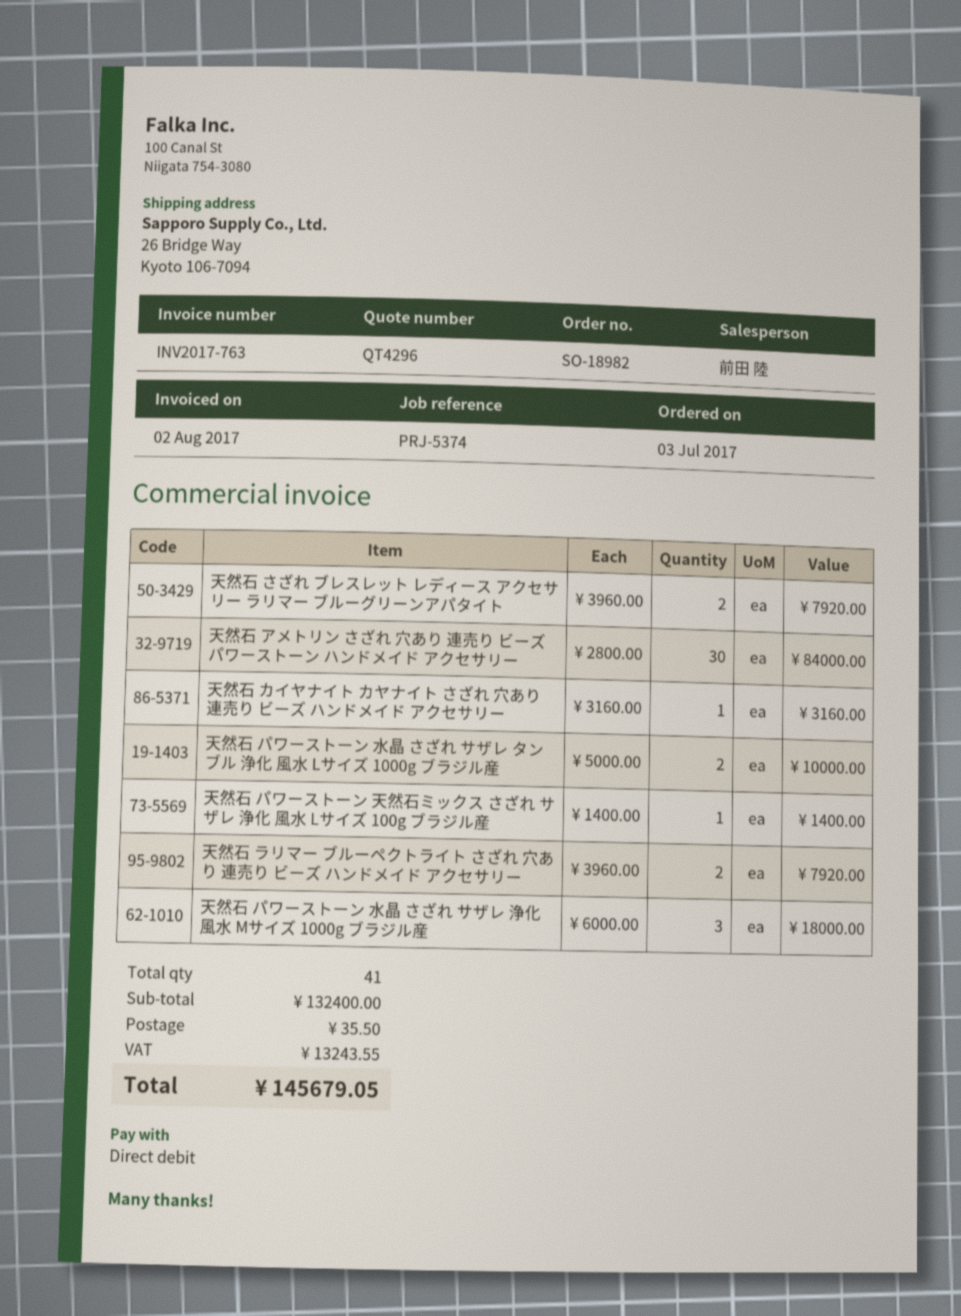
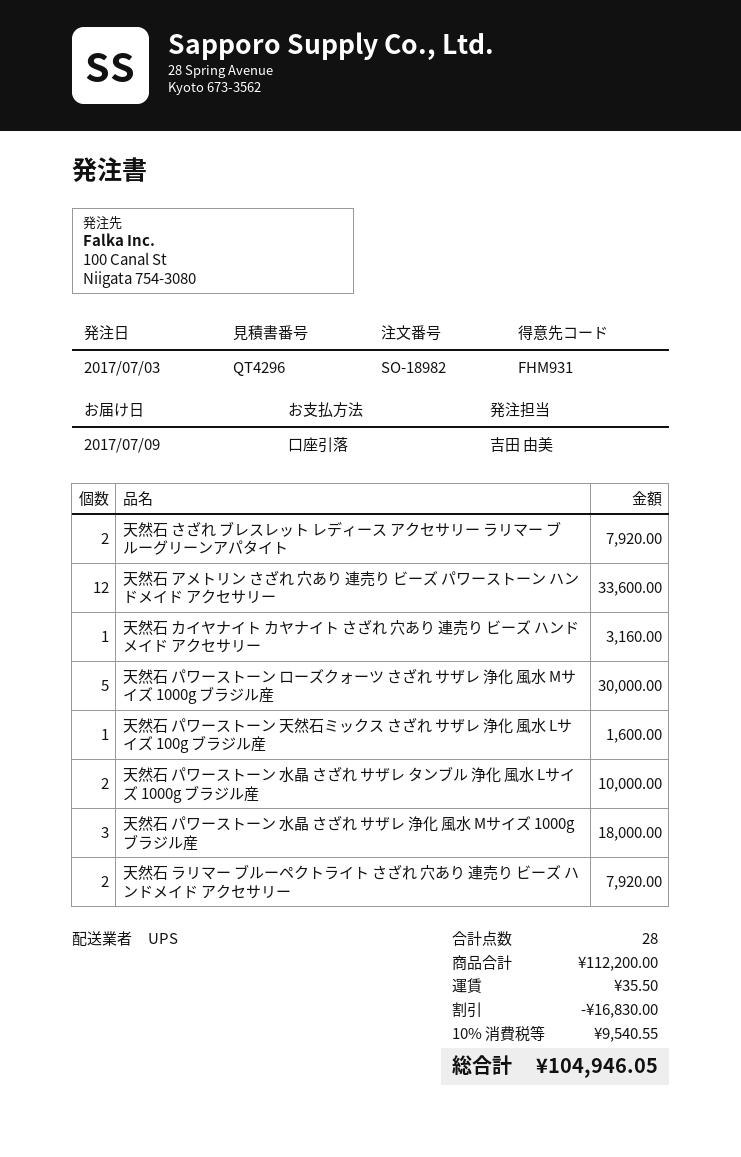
天然石 アメトリン さざれ 穴あり 連売り ビーズ パワーストーン ハンドメイド アクセサリー: 30 for 84000.00 -> 12 for 33600.00
天然石 パワーストーン 天然石ミックス さざれ サザレ 浄化 風水 Lサイズ 100g ブラジル産: 1 for 1400.00 -> 1 for 1600.00
天然石 パワーストーン ローズクォーツ さざれ サザレ 浄化 風水 Mサイズ 1000g ブラジル産: none -> 5 for 30000.00
total quantity: 41 -> 28
subtotal: 132400.00 -> 112200.00
discount: none -> 16830.00
tax: 13243.55 -> 9540.55
total: 145679.05 -> 104946.05

